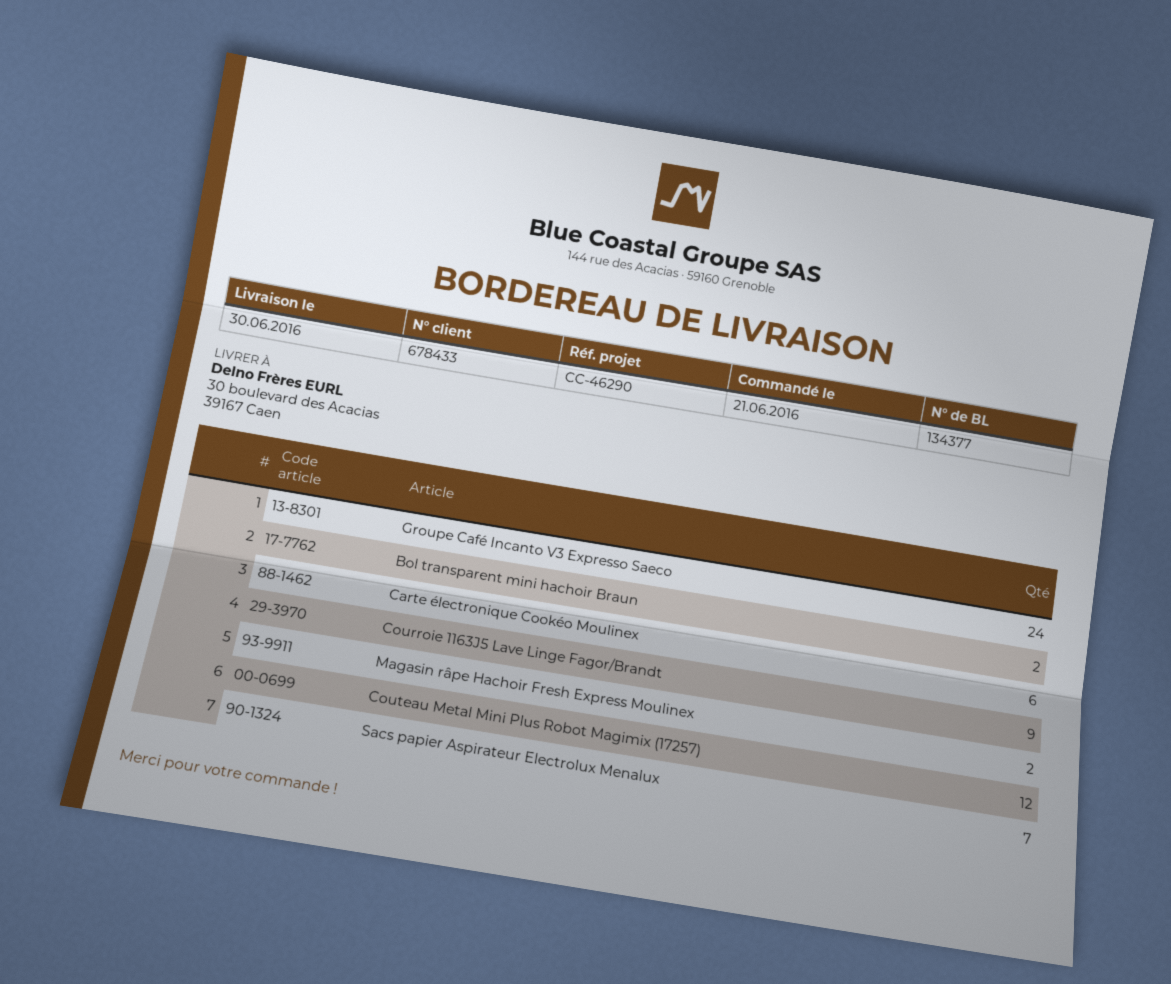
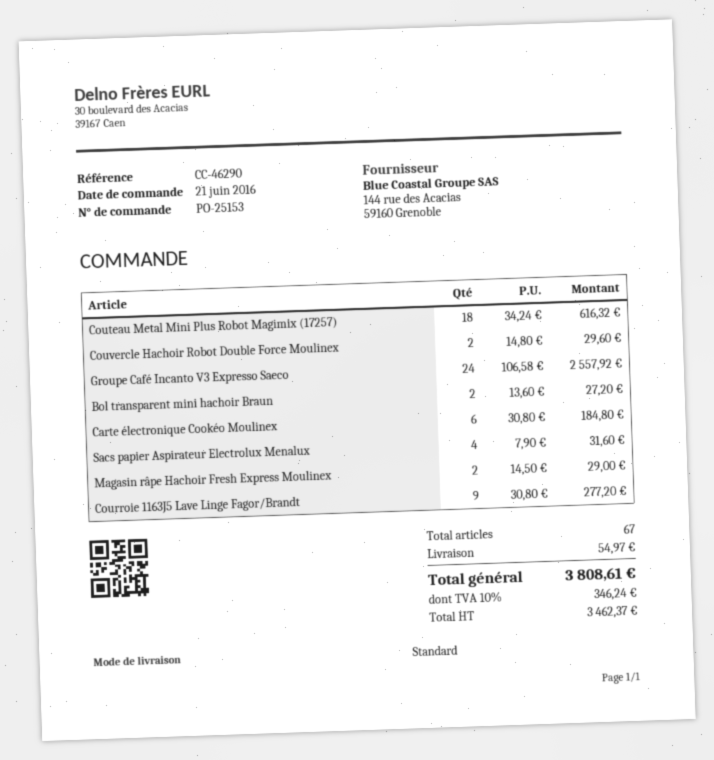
Couteau Metal Mini Plus Robot Magimix (17257): 12 -> 18
Sacs papier Aspirateur Electrolux Menalux: 7 -> 4
Couvercle Hachoir Robot Double Force Moulinex: none -> 2

